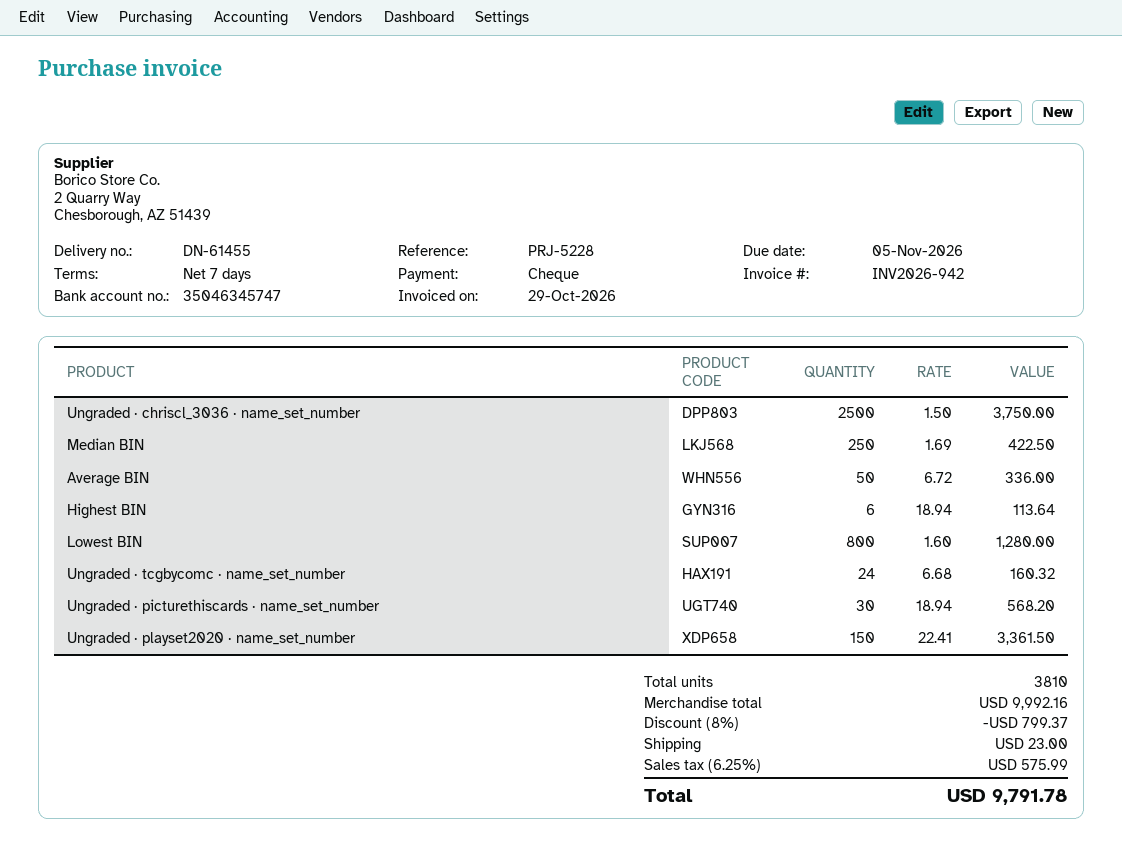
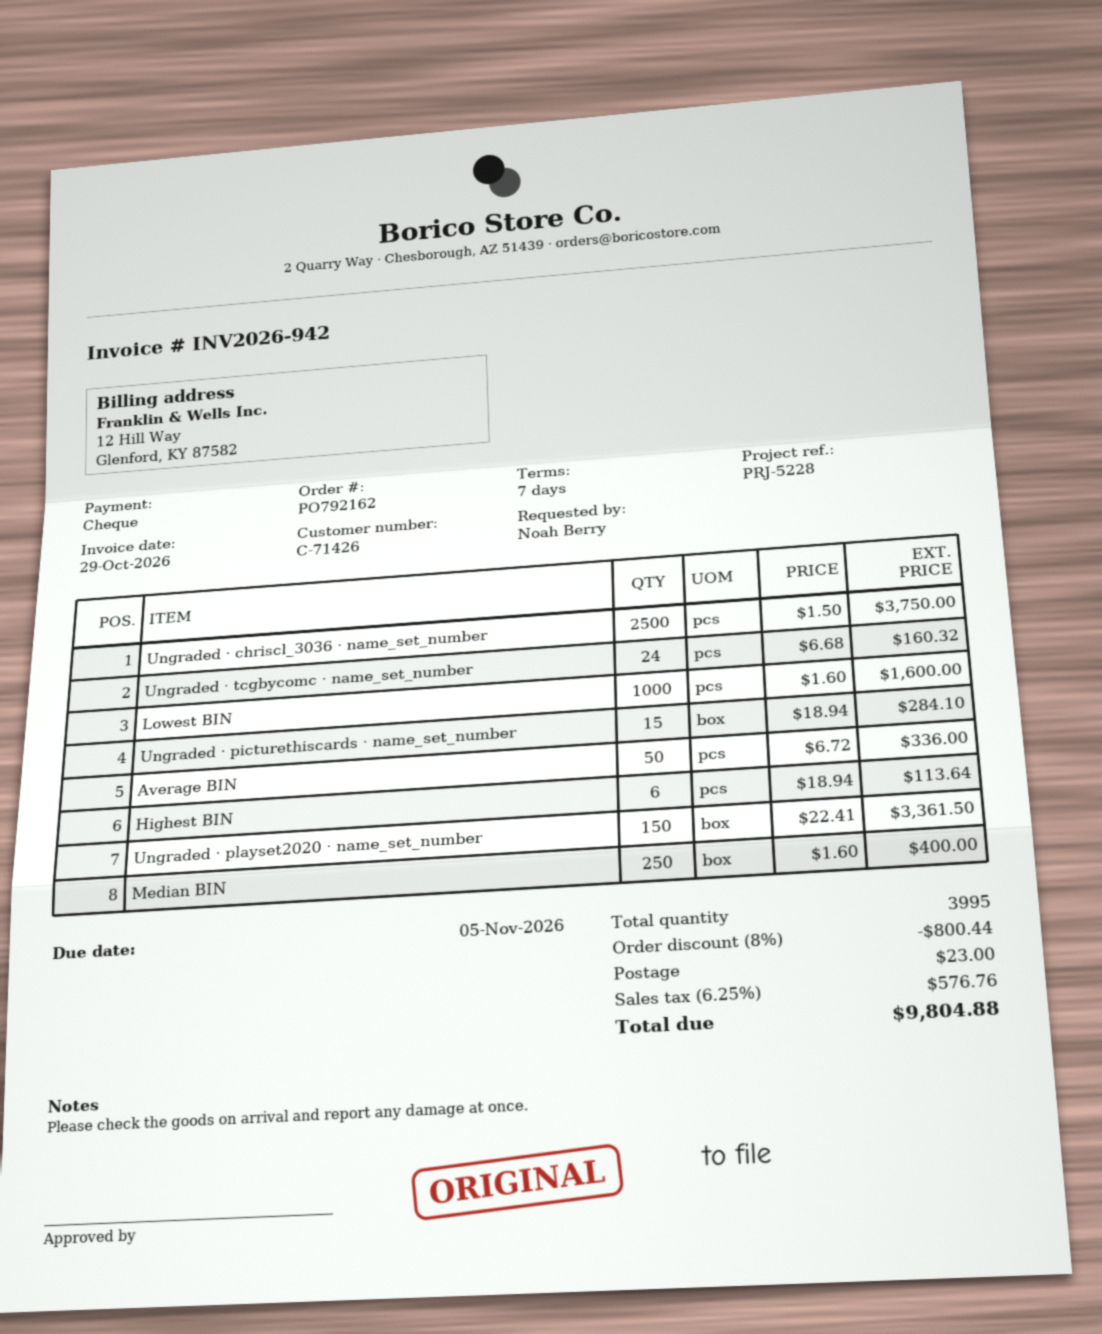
Median BIN: 250 x 1.69 = 422.50 -> 250 x 1.60 = 400.00
Lowest BIN: 800 x 1.60 = 1280.00 -> 1000 x 1.60 = 1600.00
Ungraded · picturethiscards · name_set_number: 30 x 18.94 = 568.20 -> 15 x 18.94 = 284.10
total quantity: 3810 -> 3995
discount: 8% = 799.37 -> 8% = 800.44
tax: 6.25% = 575.99 -> 6.25% = 576.76
total: 9791.78 -> 9804.88

